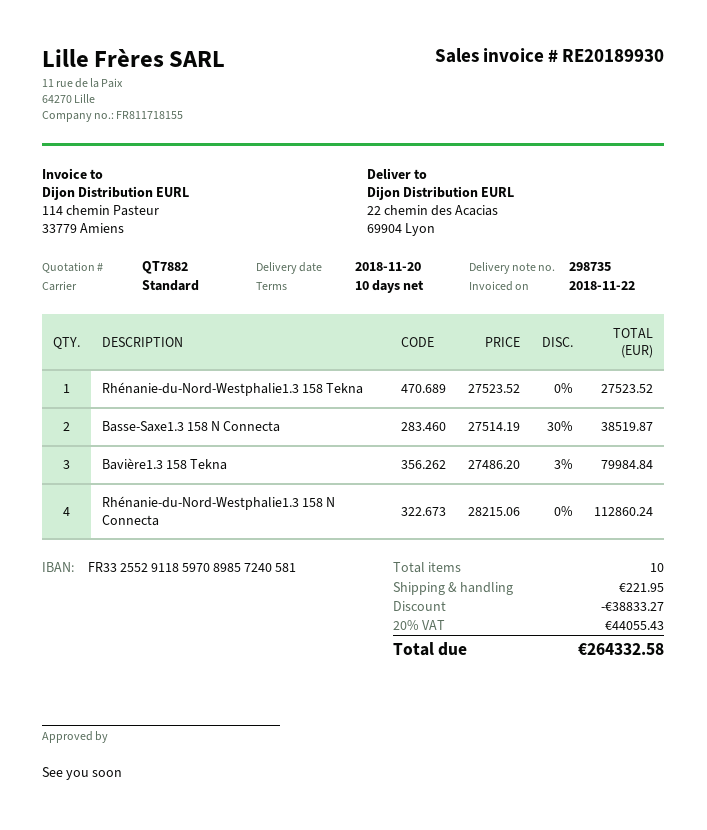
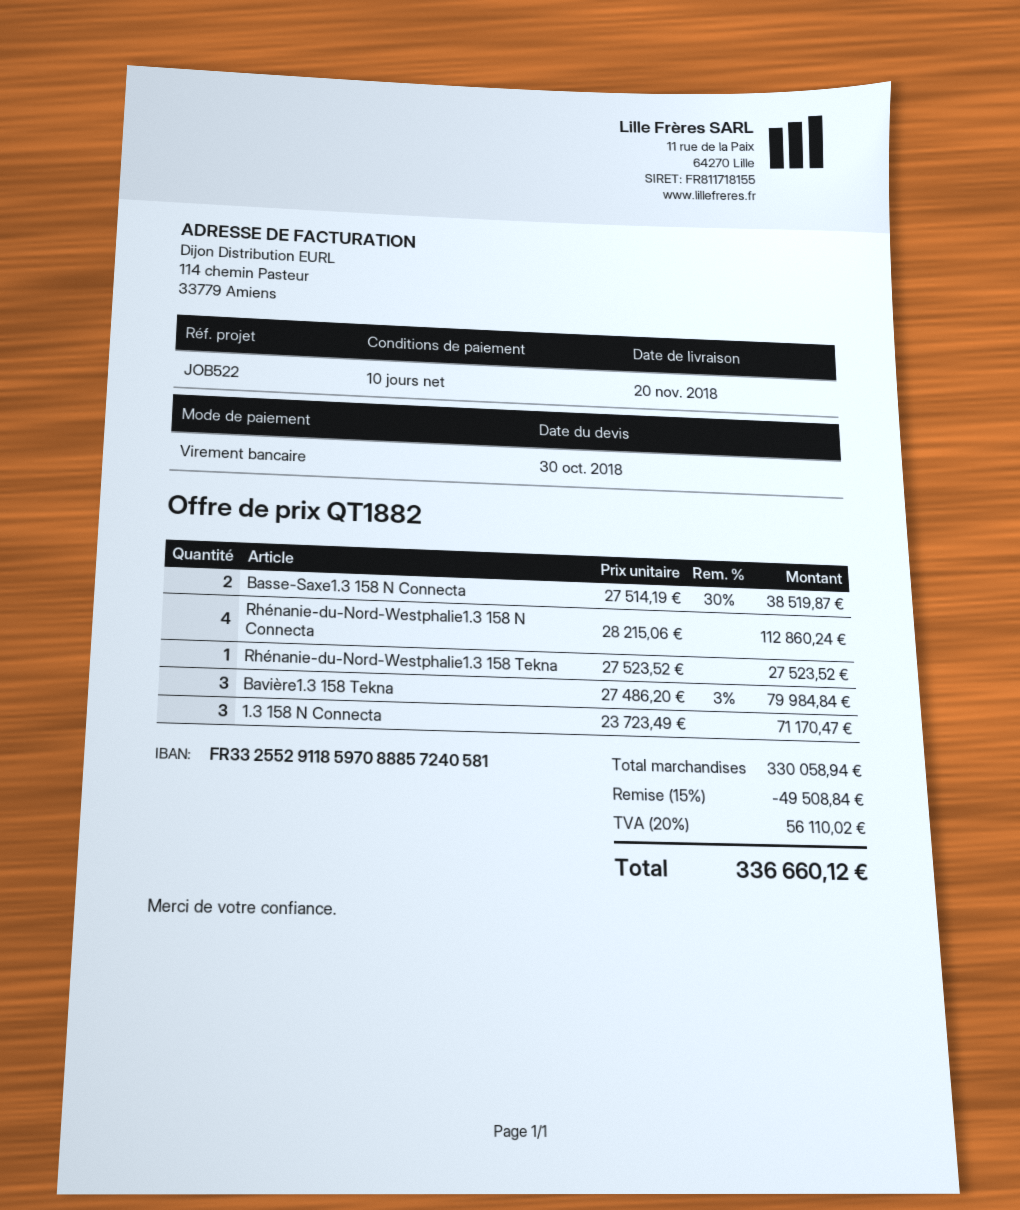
quote number: QT7882 -> QT1882
bank account: FR3325529118597089857240581 -> FR3325529118597088857240581
1.3 158 N Connecta: none -> 3 x 23723.49 = 71170.47
discount: 38833.27 -> 49508.84
shipping: 221.95 -> none
tax: 20% = 44055.43 -> 20% = 56110.02
total: 264332.58 -> 336660.12

